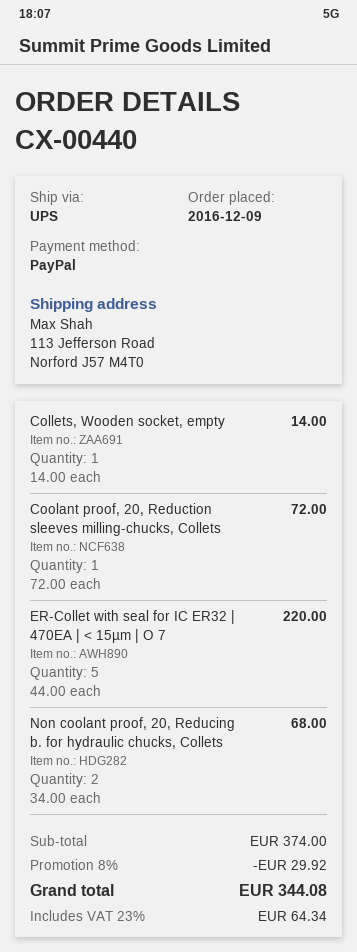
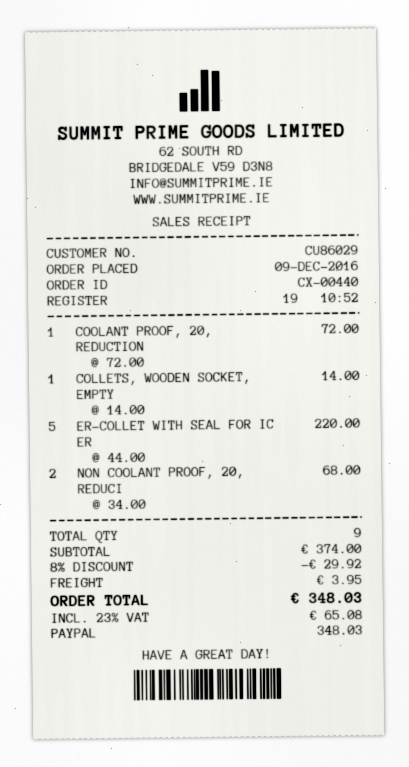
shipping: none -> 3.95
tax: 23% = 64.34 -> 23% = 65.08
total: 344.08 -> 348.03

